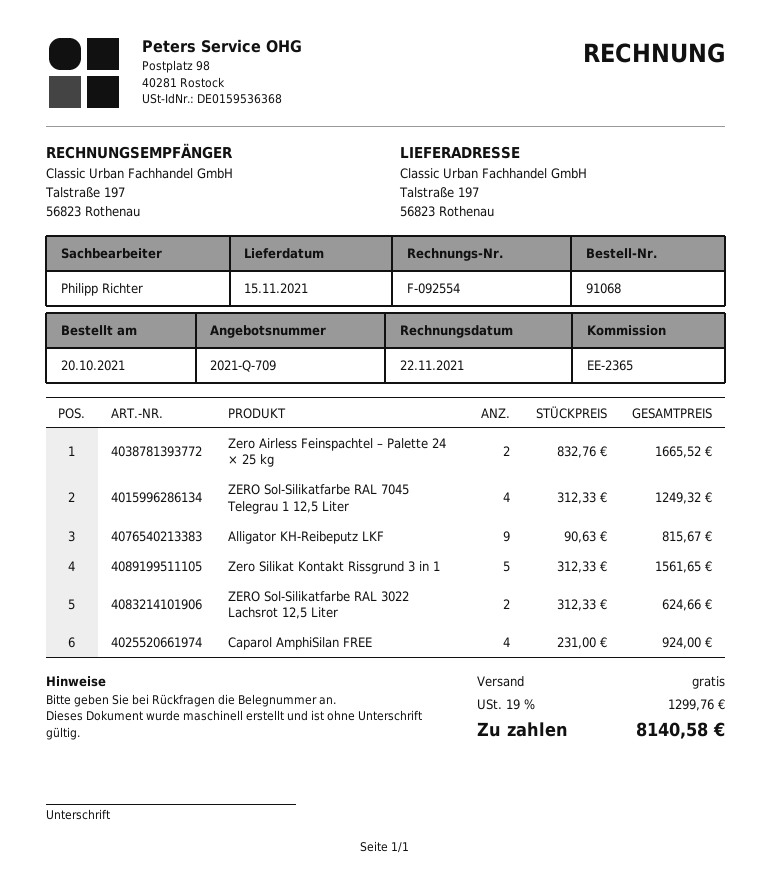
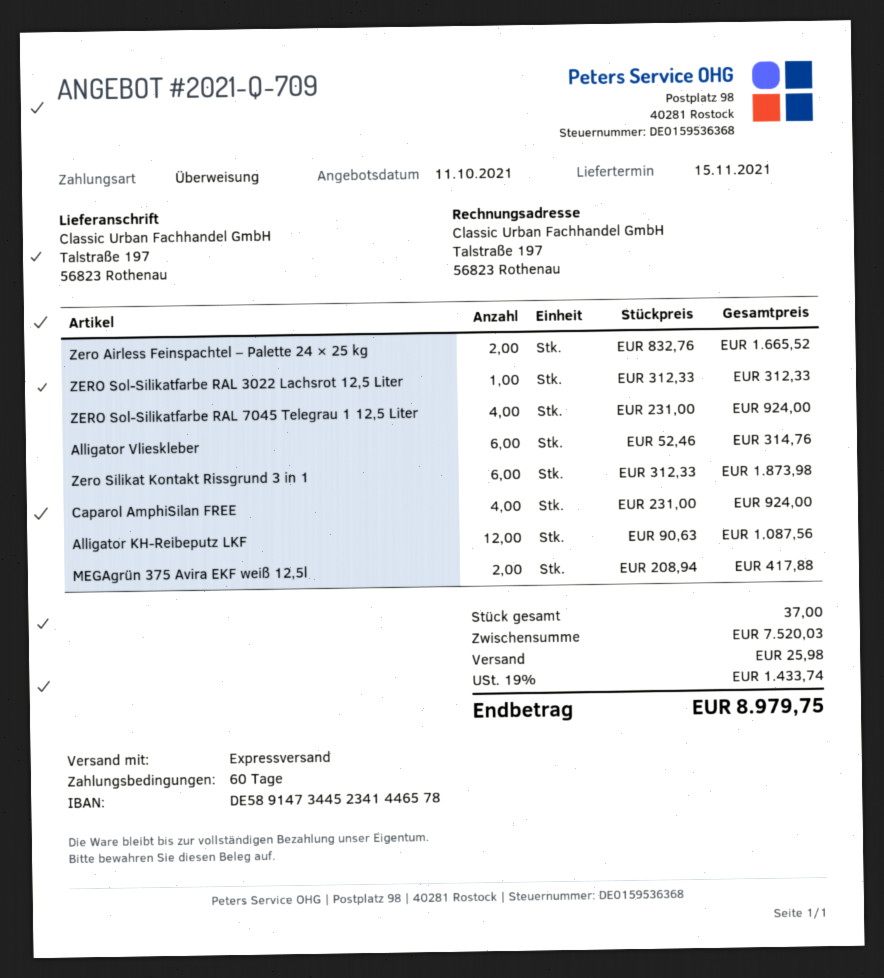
ZERO Sol-Silikatfarbe RAL 7045 Telegrau 1 12,5 Liter: 4 x 312.33 = 1249.32 -> 4 x 231.00 = 924.00
Alligator KH-Reibeputz LKF: 9 x 90.63 = 815.67 -> 12 x 90.63 = 1087.56
Zero Silikat Kontakt Rissgrund 3 in 1: 5 x 312.33 = 1561.65 -> 6 x 312.33 = 1873.98
ZERO Sol-Silikatfarbe RAL 3022 Lachsrot 12,5 Liter: 2 x 312.33 = 624.66 -> 1 x 312.33 = 312.33
Alligator Vlieskleber: none -> 6 x 52.46 = 314.76
MEGAgrün 375 Avira EKF weiß 12,5l: none -> 2 x 208.94 = 417.88
shipping: 0.00 -> 25.98
tax: 19% = 1299.76 -> 19% = 1433.74
total: 8140.58 -> 8979.75

